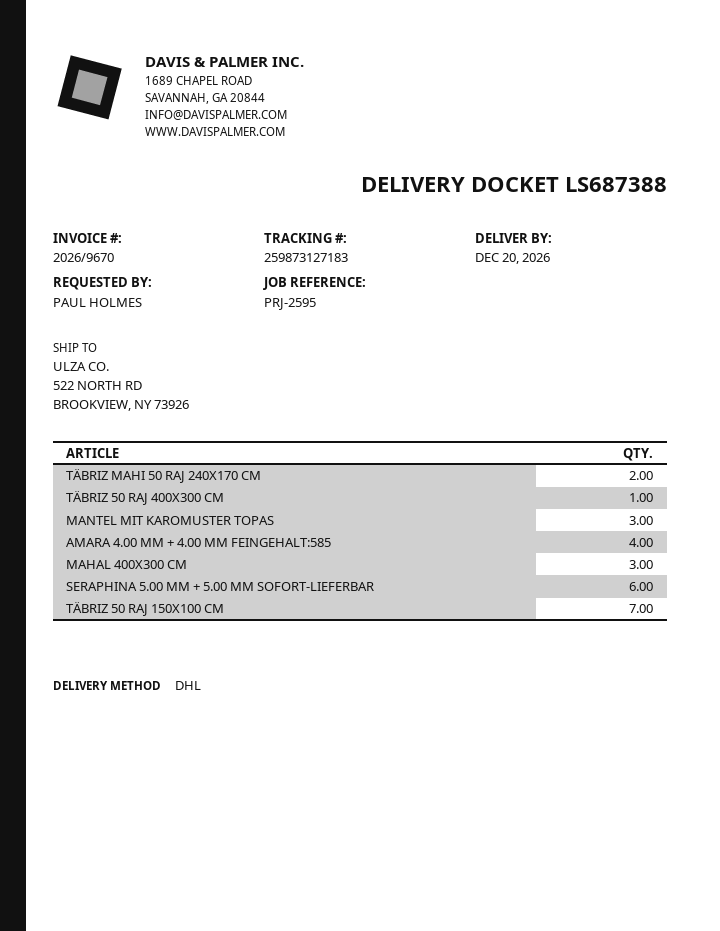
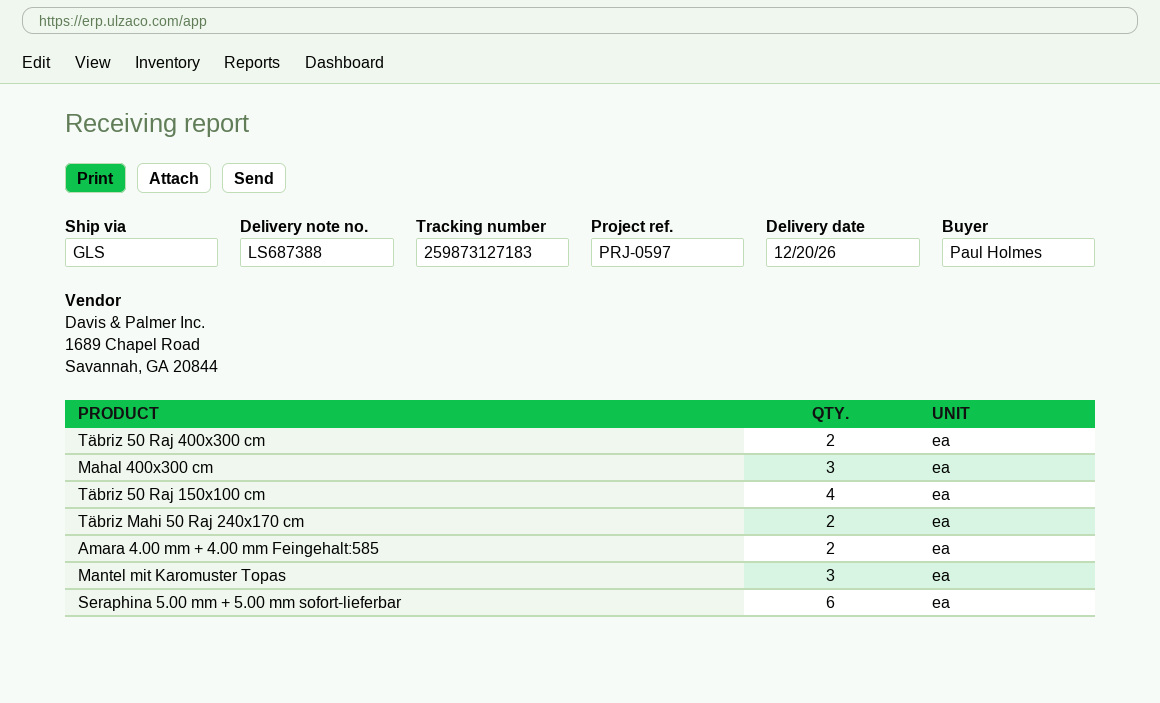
reference: PRJ-2595 -> PRJ-0597
shipping method: DHL -> GLS
TÄBRIZ 50 RAJ 400X300 CM: 1 -> 2
AMARA 4.00 MM + 4.00 MM FEINGEHALT:585: 4 -> 2
TÄBRIZ 50 RAJ 150X100 CM: 7 -> 4

